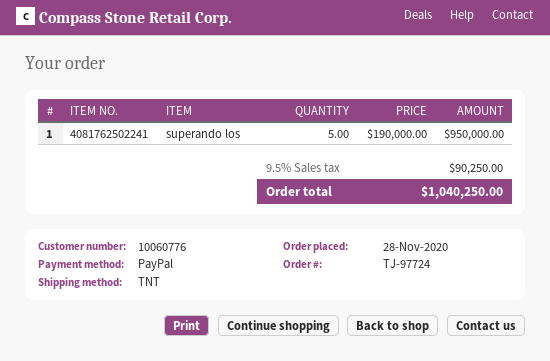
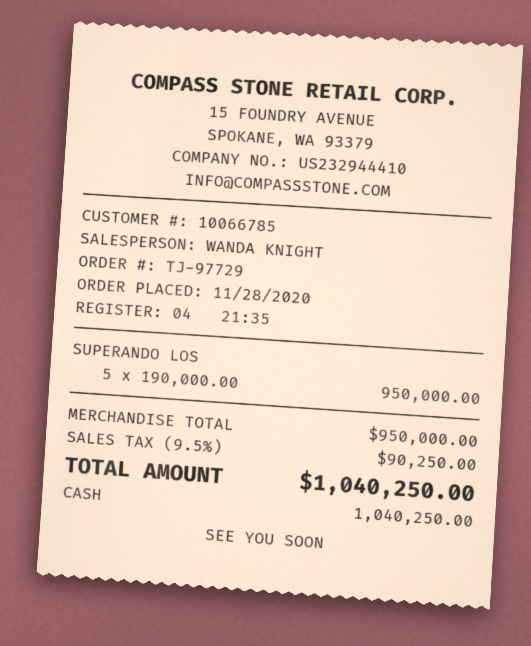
order number: TJ-97724 -> TJ-97729
customer number: 10060776 -> 10066785
payment method: PayPal -> cash

